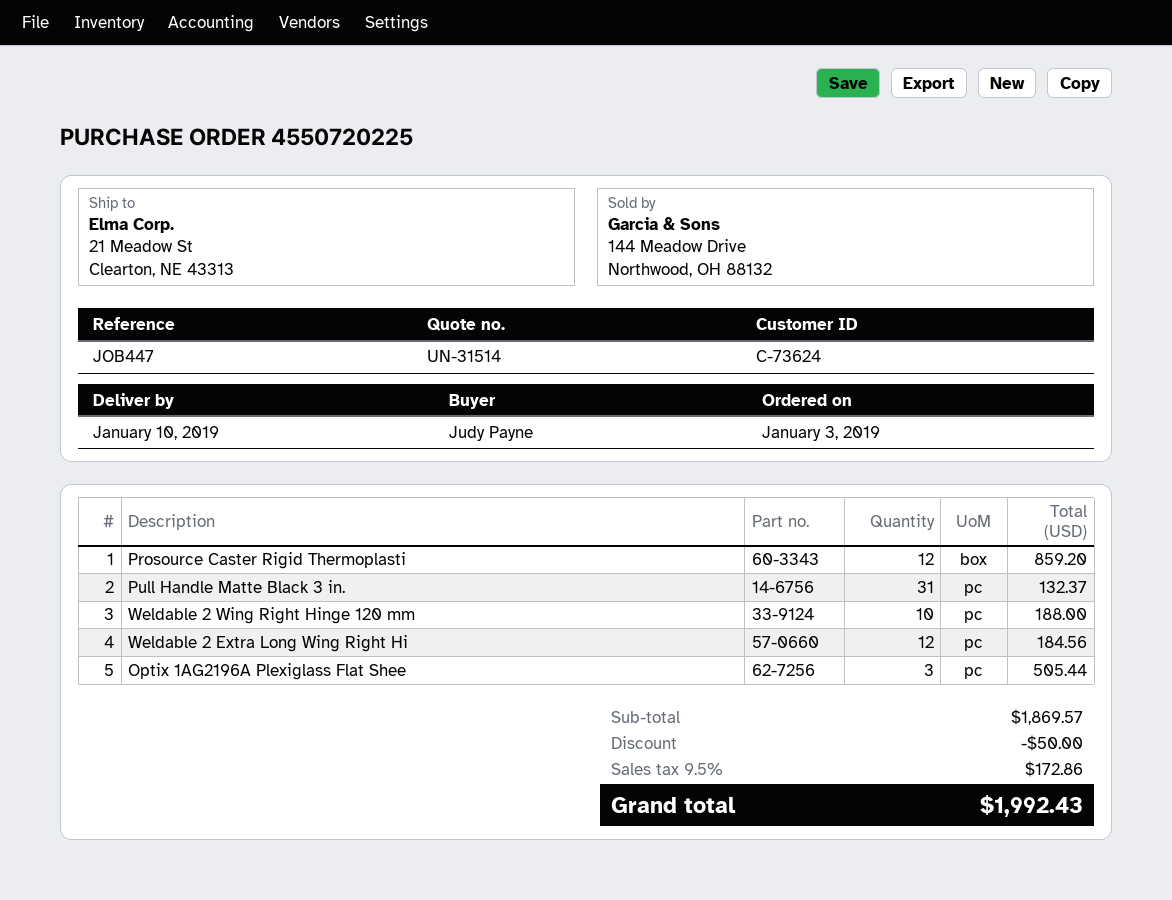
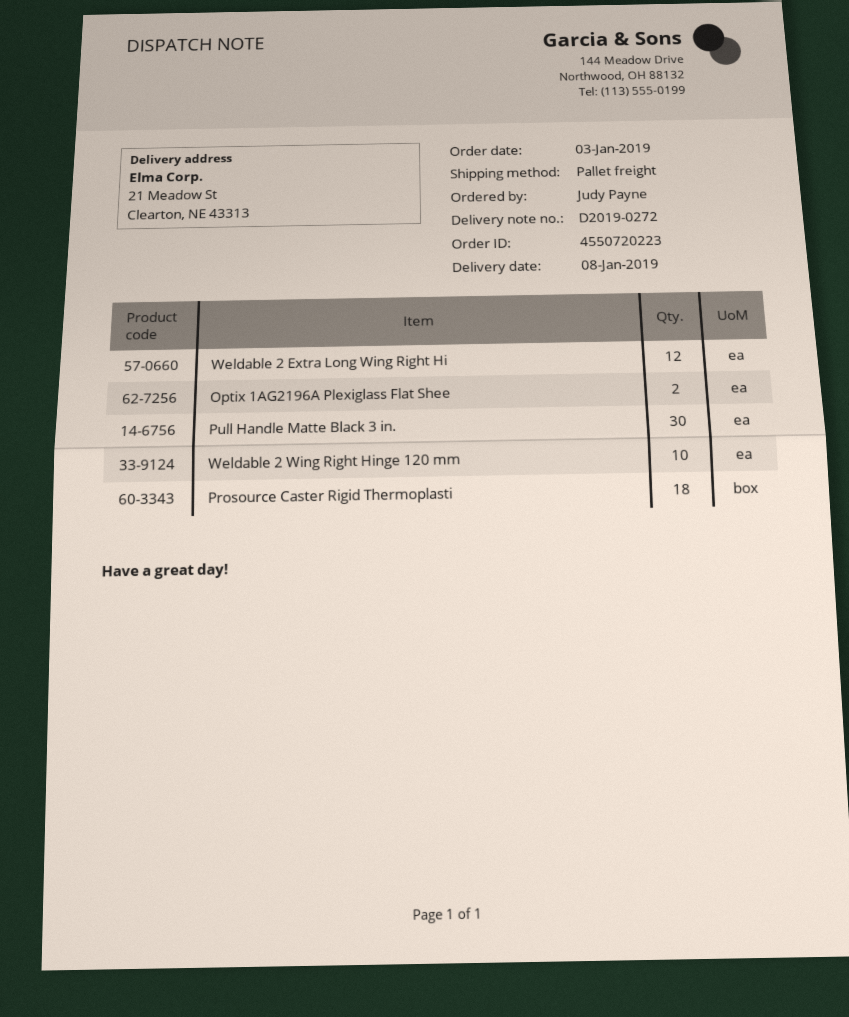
order number: 4550720225 -> 4550720223
delivery date: 2019-01-10 -> 2019-01-08
Prosource Caster Rigid Thermoplasti: 12 -> 18
Pull Handle Matte Black 3 in.: 31 -> 30
Optix 1AG2196A Plexiglass Flat Shee: 3 -> 2

